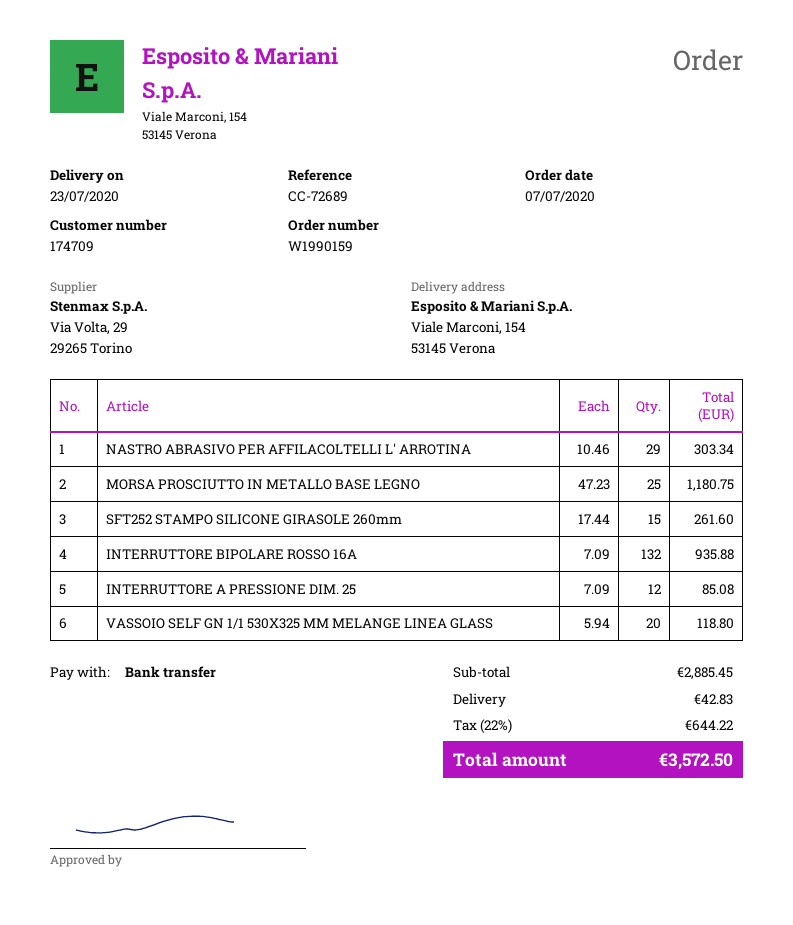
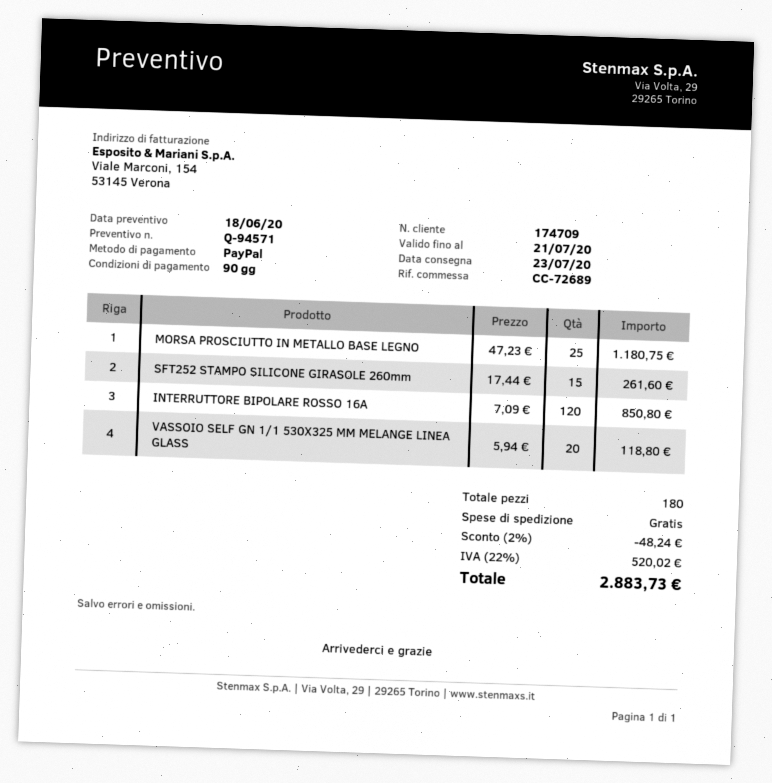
payment method: bank transfer -> PayPal
NASTRO ABRASIVO PER AFFILACOLTELLI L' ARROTINA: 29 x 10.46 = 303.34 -> none
INTERRUTTORE BIPOLARE ROSSO 16A: 132 x 7.09 = 935.88 -> 120 x 7.09 = 850.80
INTERRUTTORE A PRESSIONE DIM. 25: 12 x 7.09 = 85.08 -> none
discount: none -> 2% = 48.24
shipping: 42.83 -> 0.00
tax: 22% = 644.22 -> 22% = 520.02
total: 3572.50 -> 2883.73

